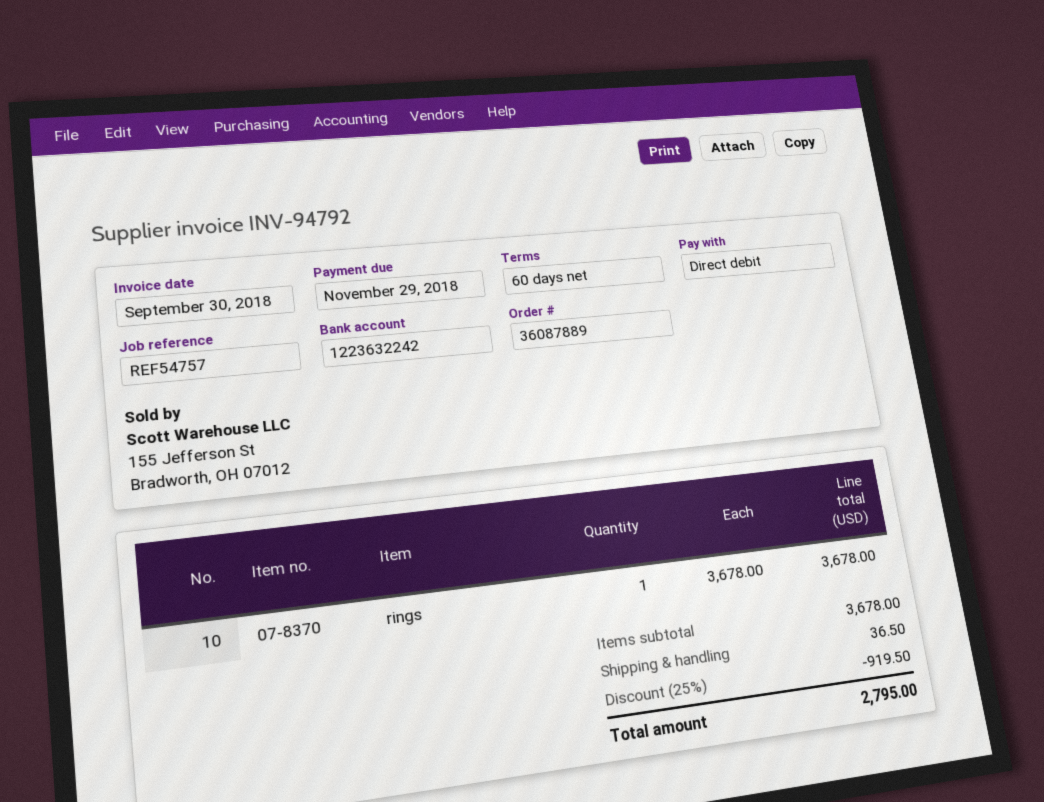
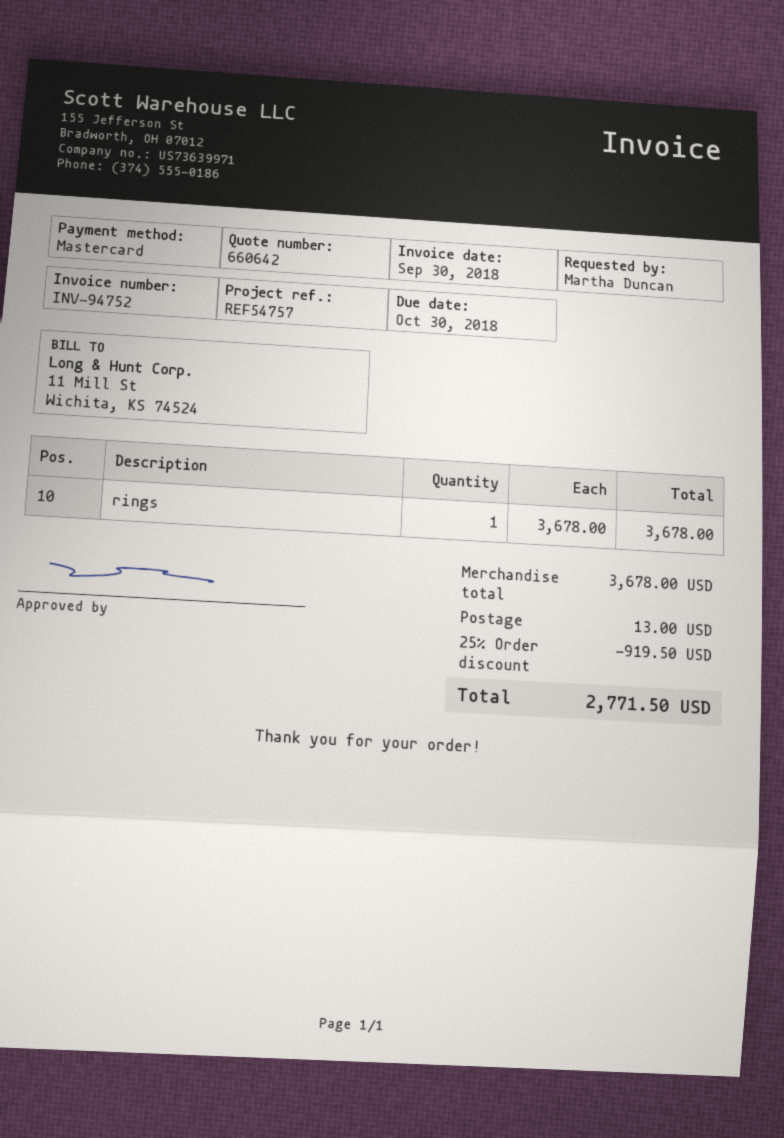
invoice number: INV-94792 -> INV-94752
due date: 2018-11-29 -> 2018-10-30
payment method: direct debit -> Mastercard
shipping: 36.50 -> 13.00
total: 2795.00 -> 2771.50

